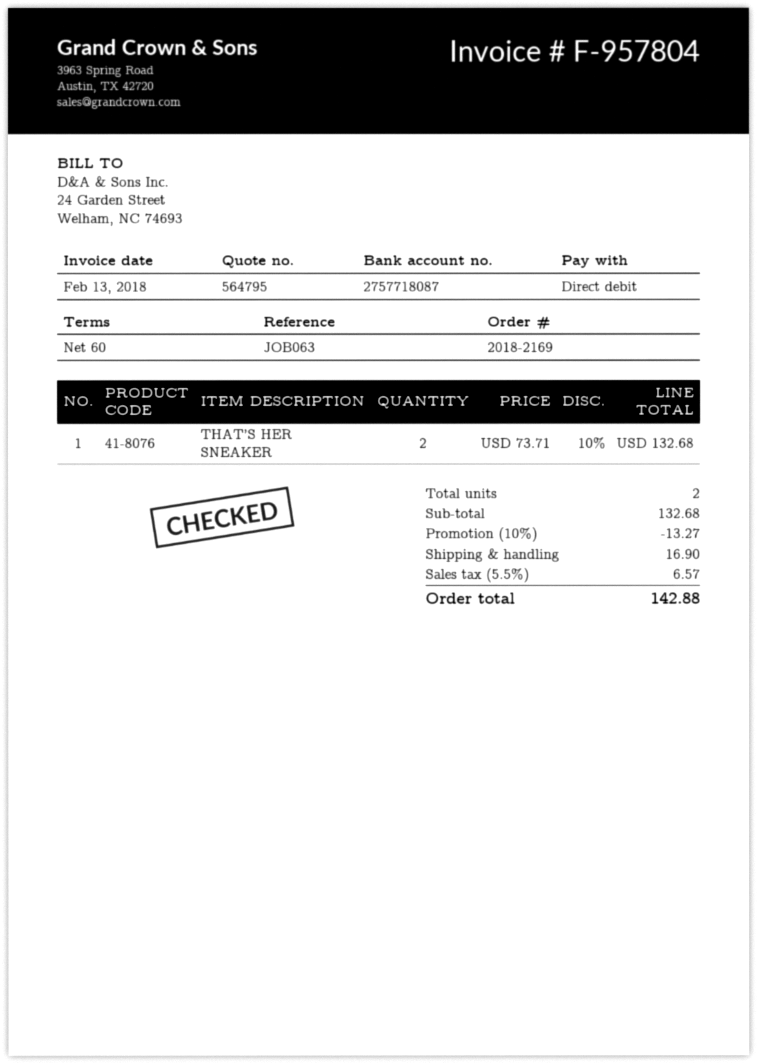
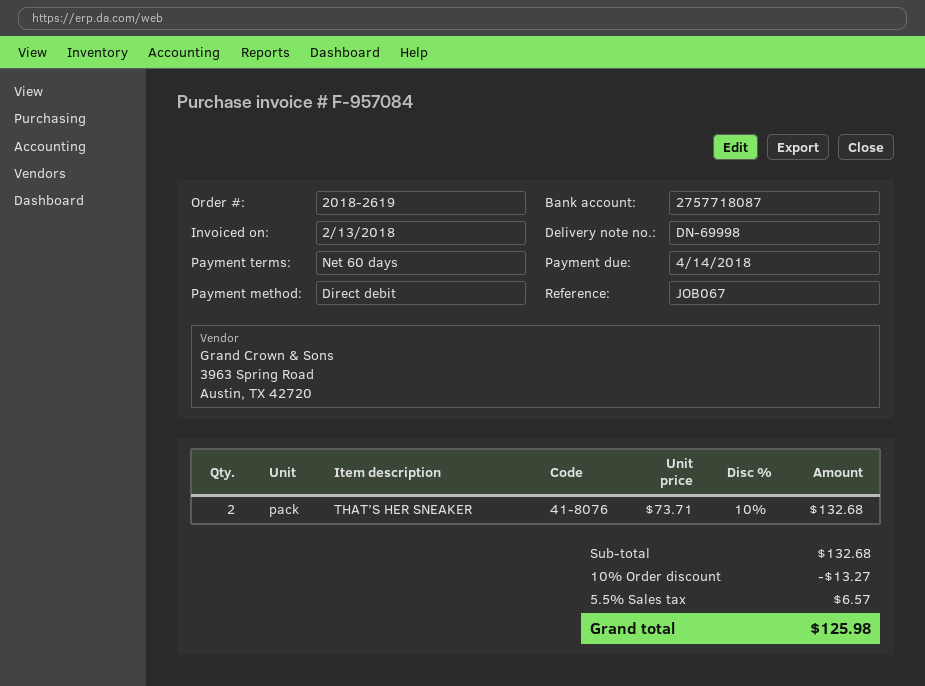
order number: 2018-2169 -> 2018-2619
invoice number: F-957804 -> F-957084
reference: JOB063 -> JOB067
shipping: 16.90 -> none
total: 142.88 -> 125.98

